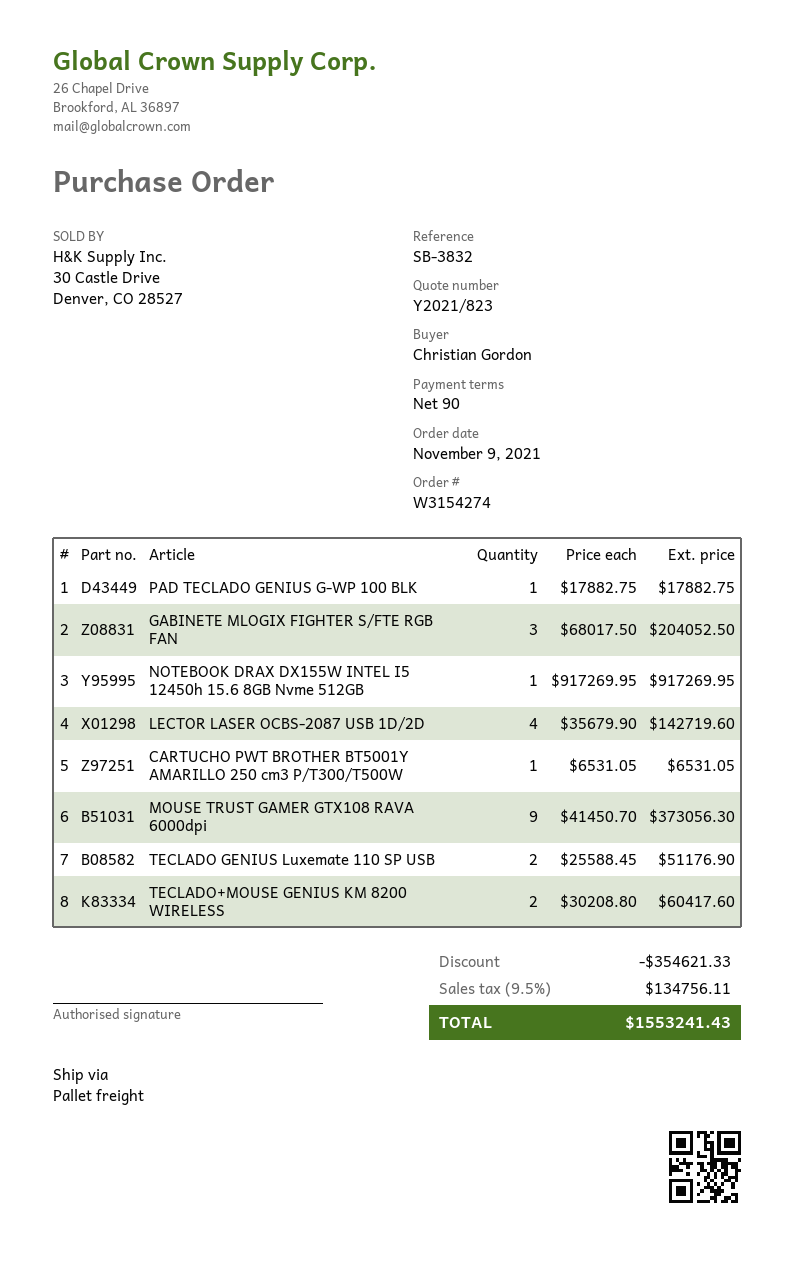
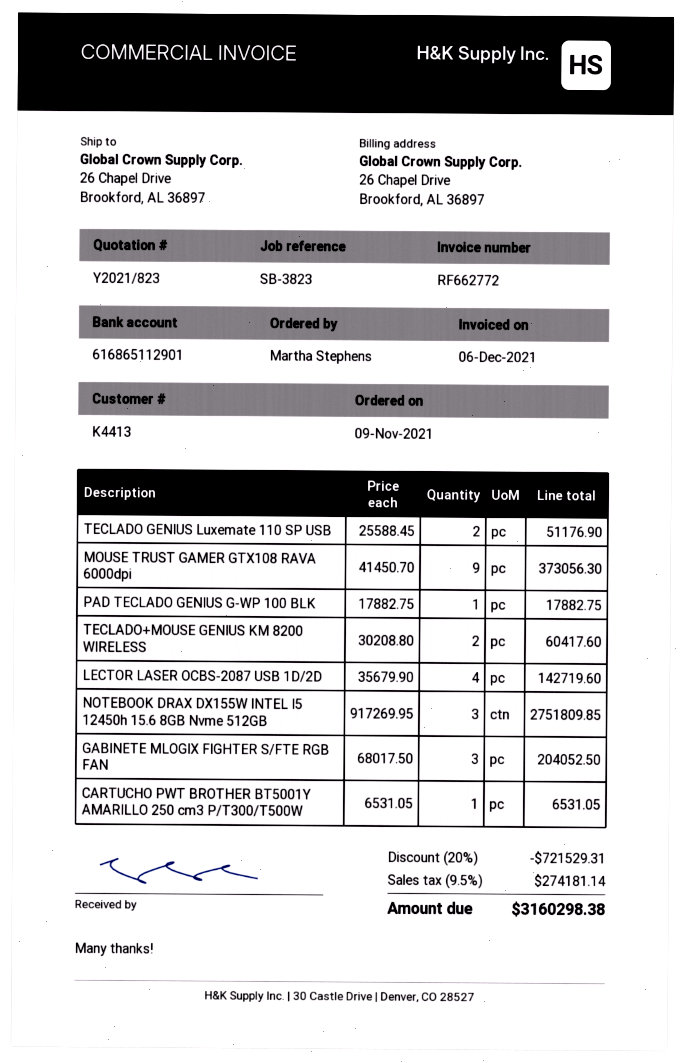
reference: SB-3832 -> SB-3823
ordered by: Christian Gordon -> Martha Stephens
NOTEBOOK DRAX DX155W INTEL I5 12450h 15.6 8GB Nvme 512GB: 1 x 917269.95 = 917269.95 -> 3 x 917269.95 = 2751809.85
discount: 354621.33 -> 721529.31
tax: 9.5% = 134756.11 -> 9.5% = 274181.14
total: 1553241.43 -> 3160298.38

